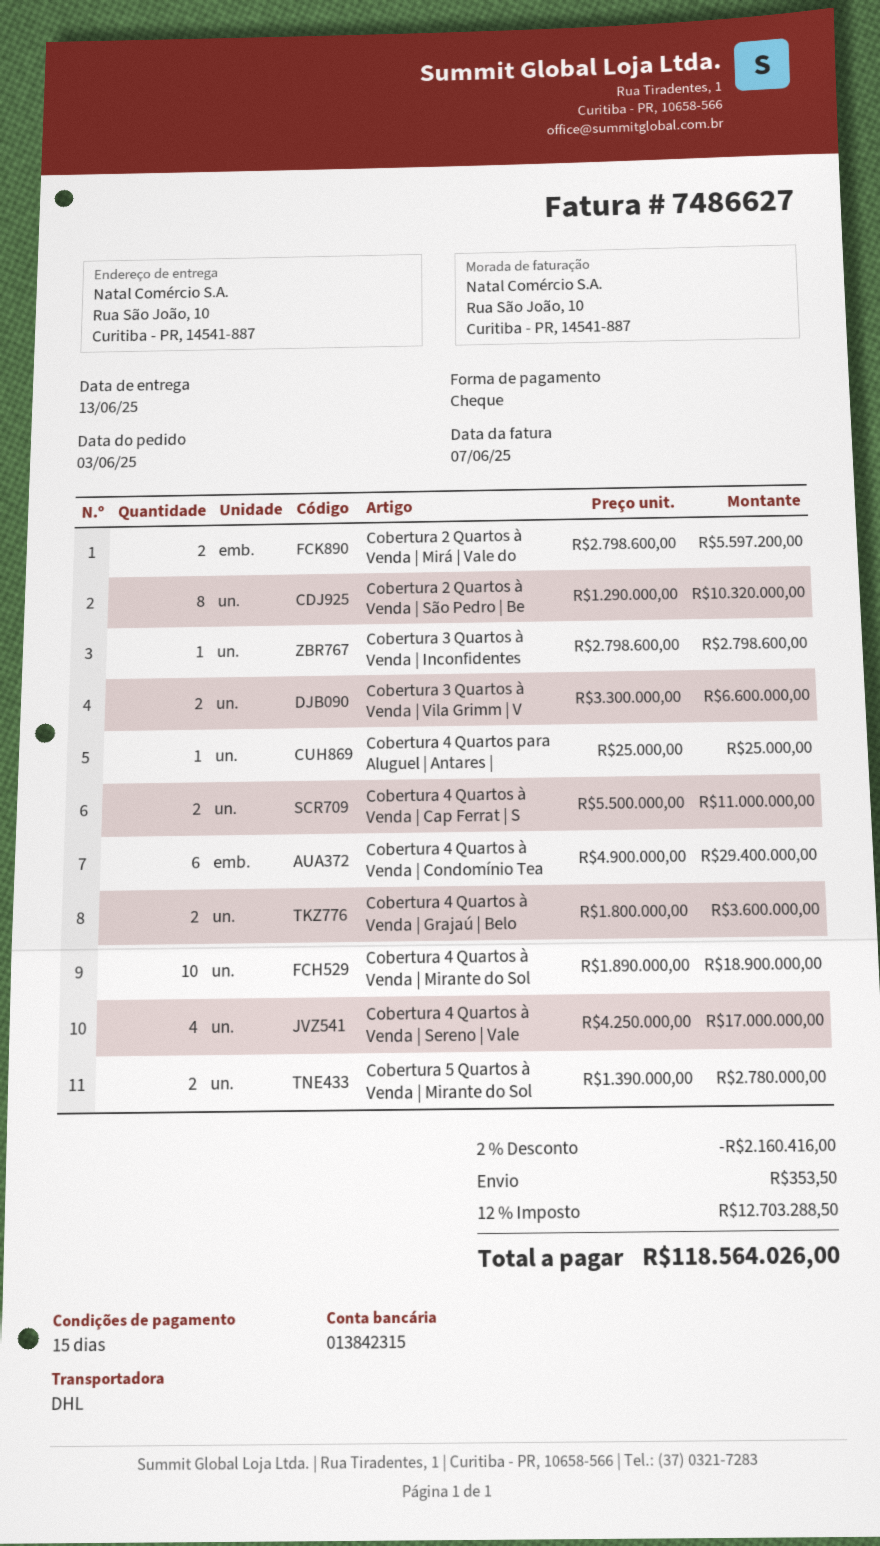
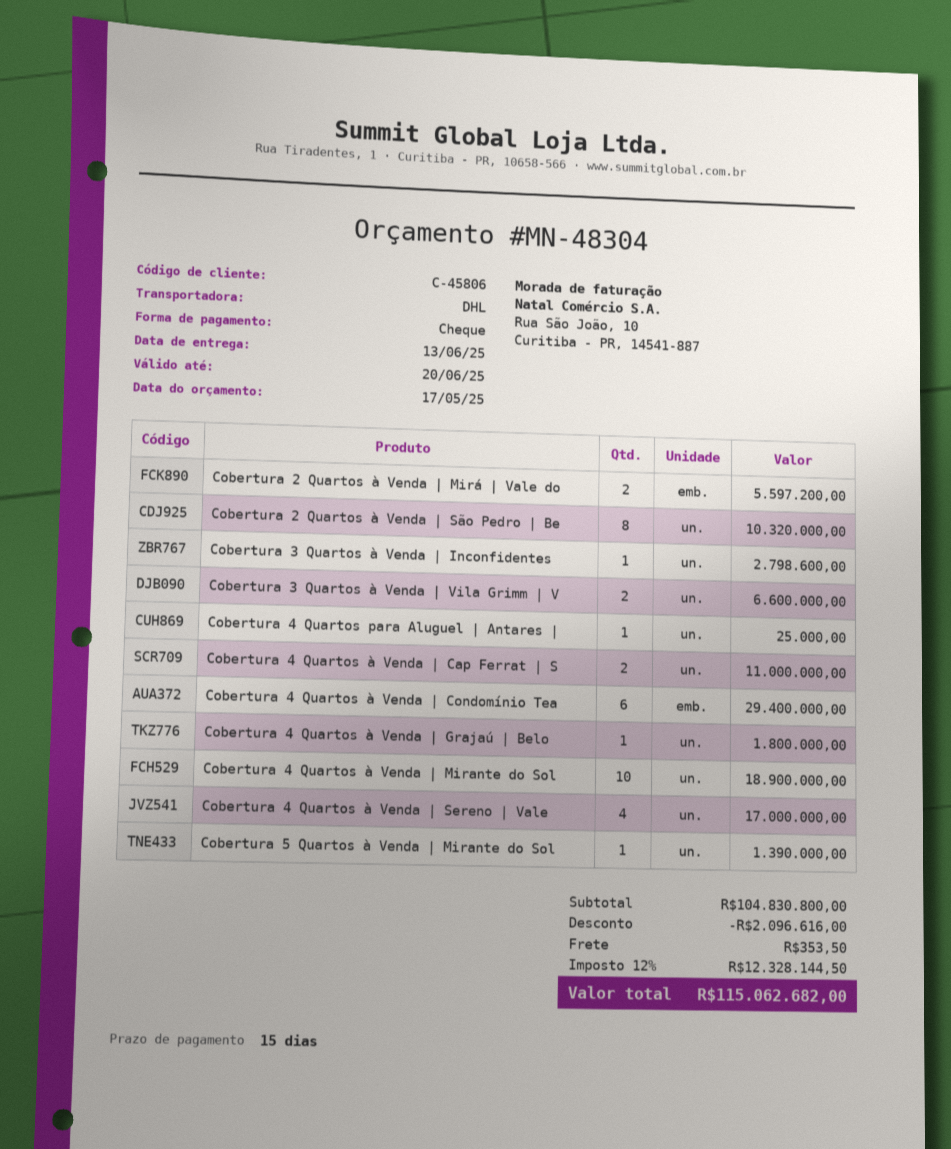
Cobertura 4 Quartos à Venda | Grajaú | Belo: 2 for 3600000.00 -> 1 for 1800000.00
Cobertura 5 Quartos à Venda | Mirante do Sol: 2 for 2780000.00 -> 1 for 1390000.00
discount: 2160416.00 -> 2096616.00
tax: 12% = 12703288.50 -> 12% = 12328144.50
total: 118564026.00 -> 115062682.00

